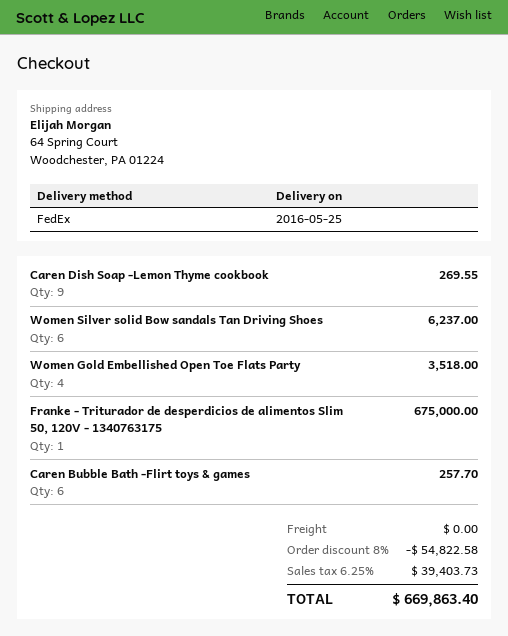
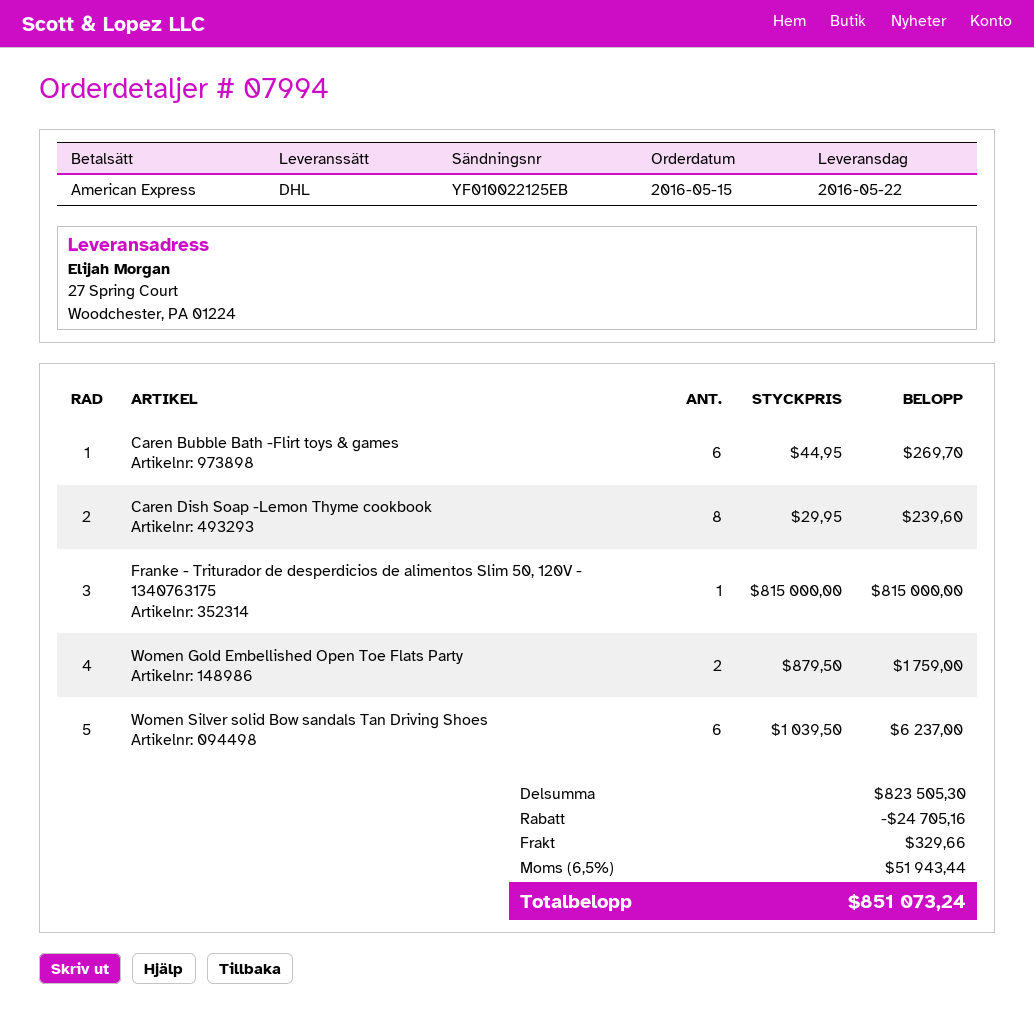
delivery date: 2016-05-25 -> 2016-05-22
shipping method: FedEx -> DHL
ship to: 64 Spring Court, Woodchester, PA 01224 -> 27 Spring Court, Woodchester, PA 01224
Caren Dish Soap -Lemon Thyme cookbook: 9 for 269.55 -> 8 for 239.60
Women Gold Embellished Open Toe Flats Party: 4 for 3518.00 -> 2 for 1759.00
Franke - Triturador de desperdicios de alimentos Slim 50, 120V - 1340763175: 1 for 675000.00 -> 1 for 815000.00
Caren Bubble Bath -Flirt toys & games: 6 for 257.70 -> 6 for 269.70
discount: 54822.58 -> 24705.16
shipping: 0.00 -> 329.66
tax: 6.25% = 39403.73 -> 6.5% = 51943.44
total: 669863.40 -> 851073.24

